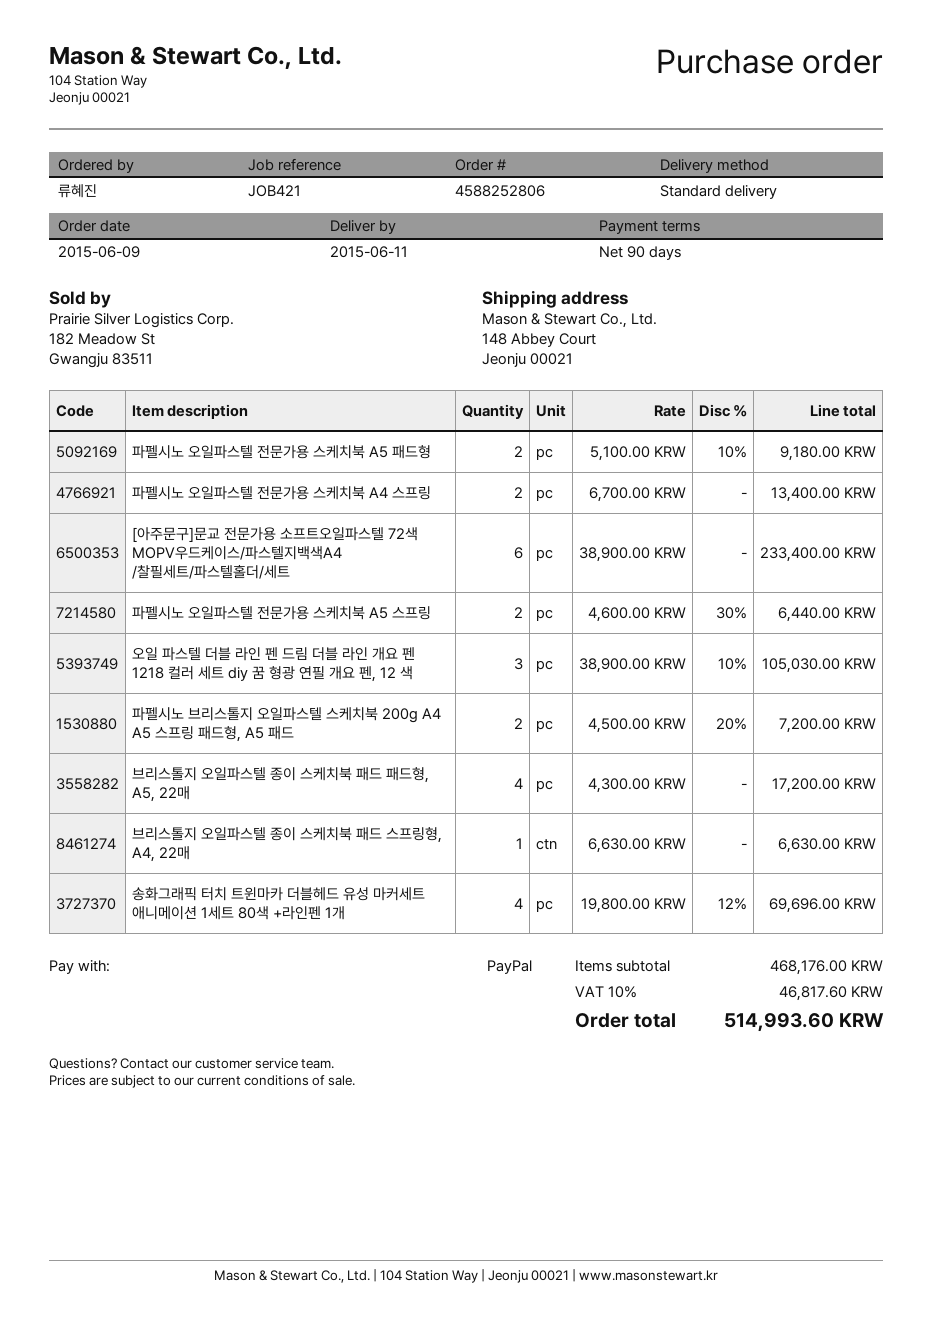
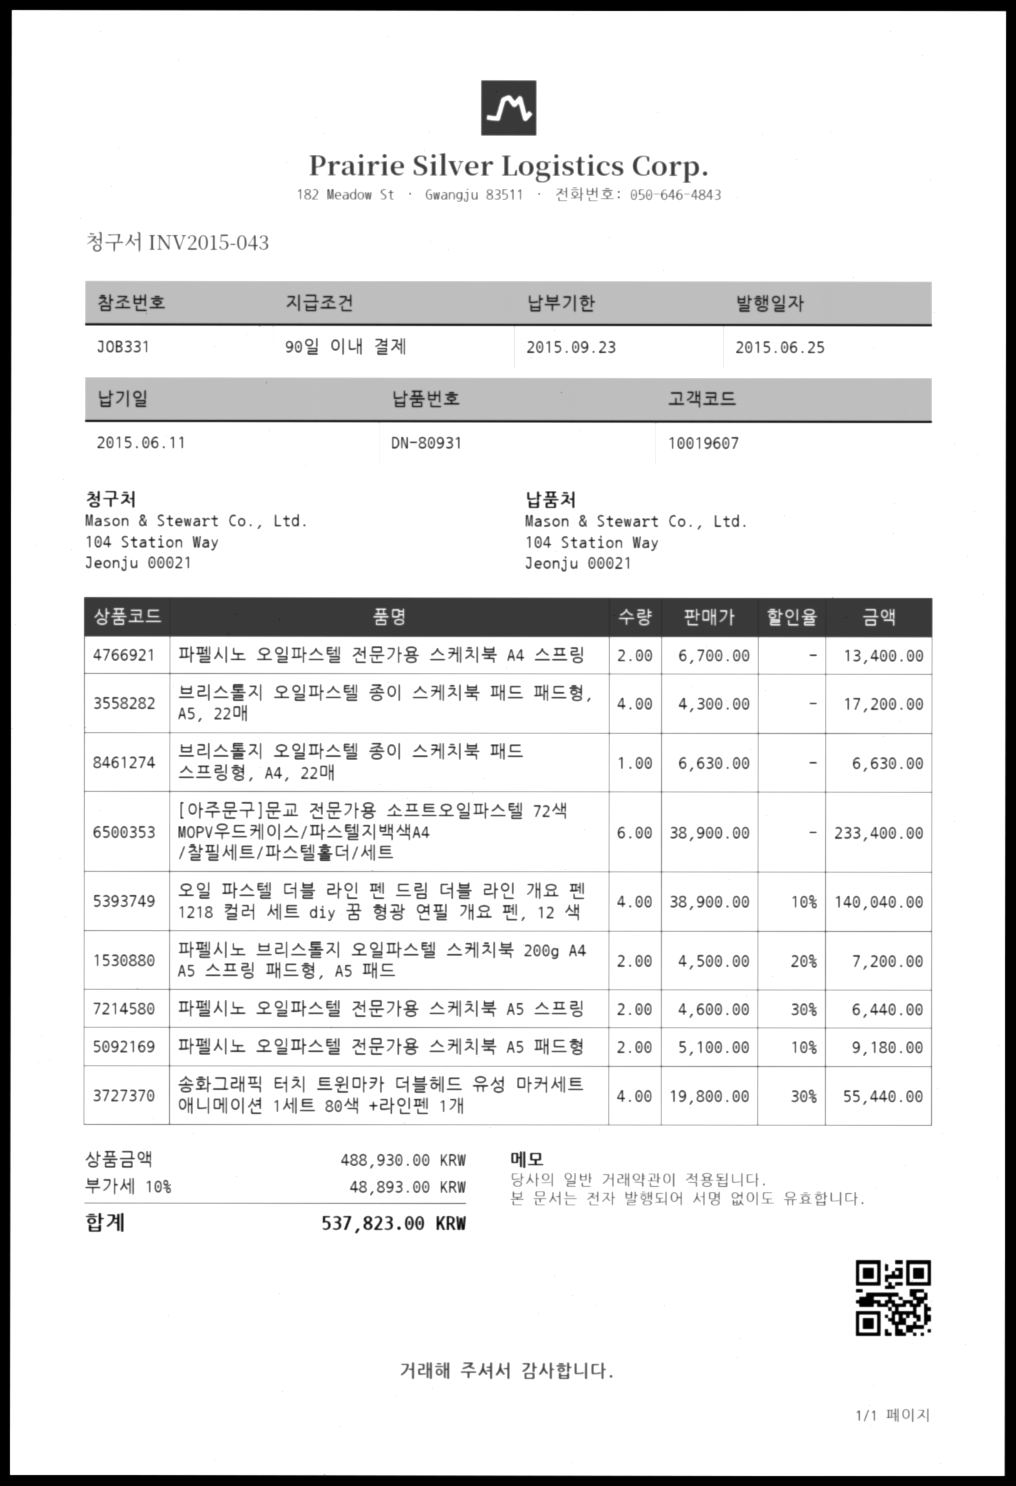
reference: JOB421 -> JOB331
ship to: 148 Abbey Court, Jeonju 00021 -> 104 Station Way, Jeonju 00021
오일 파스텔 더블 라인 펜 드림 더블 라인 개요 펜 1218 컬러 세트 diy 꿈 형광 연필 개요 펜, 12 색: 3 x 38900.00 - 10% = 105030.00 -> 4 x 38900.00 - 10% = 140040.00
송화그래픽 터치 트윈마카 더블헤드 유성 마커세트 애니메이션 1세트 80색 +라인펜 1개: 4 x 19800.00 - 12% = 69696.00 -> 4 x 19800.00 - 30% = 55440.00
subtotal: 468176.00 -> 488930.00
tax: 10% = 46817.60 -> 10% = 48893.00
total: 514993.60 -> 537823.00

